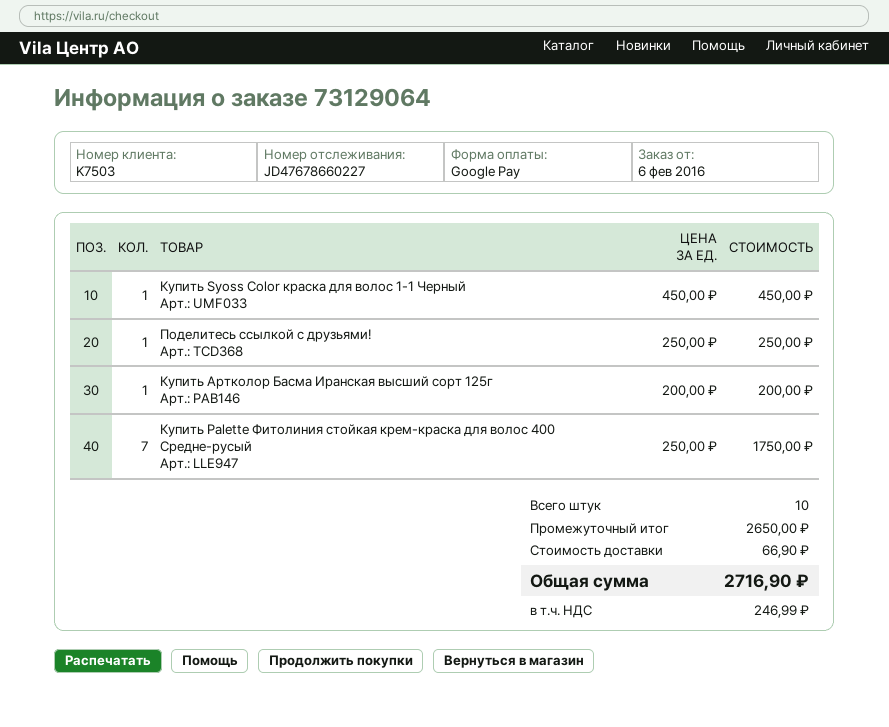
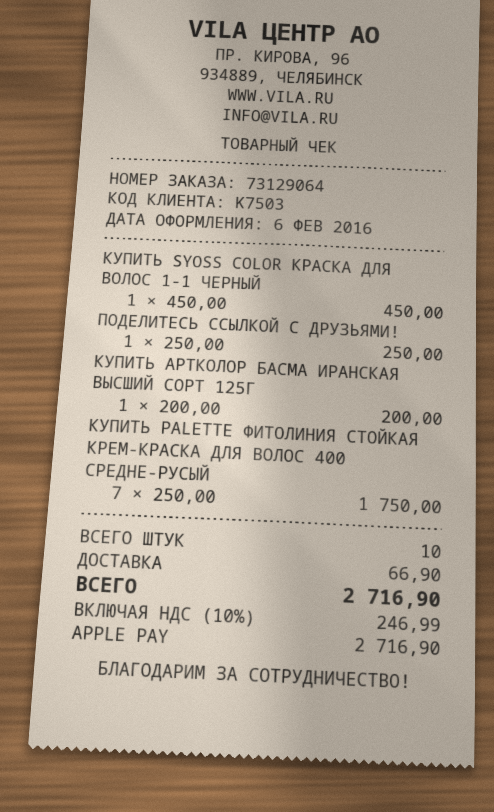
payment method: Google Pay -> Apple Pay

